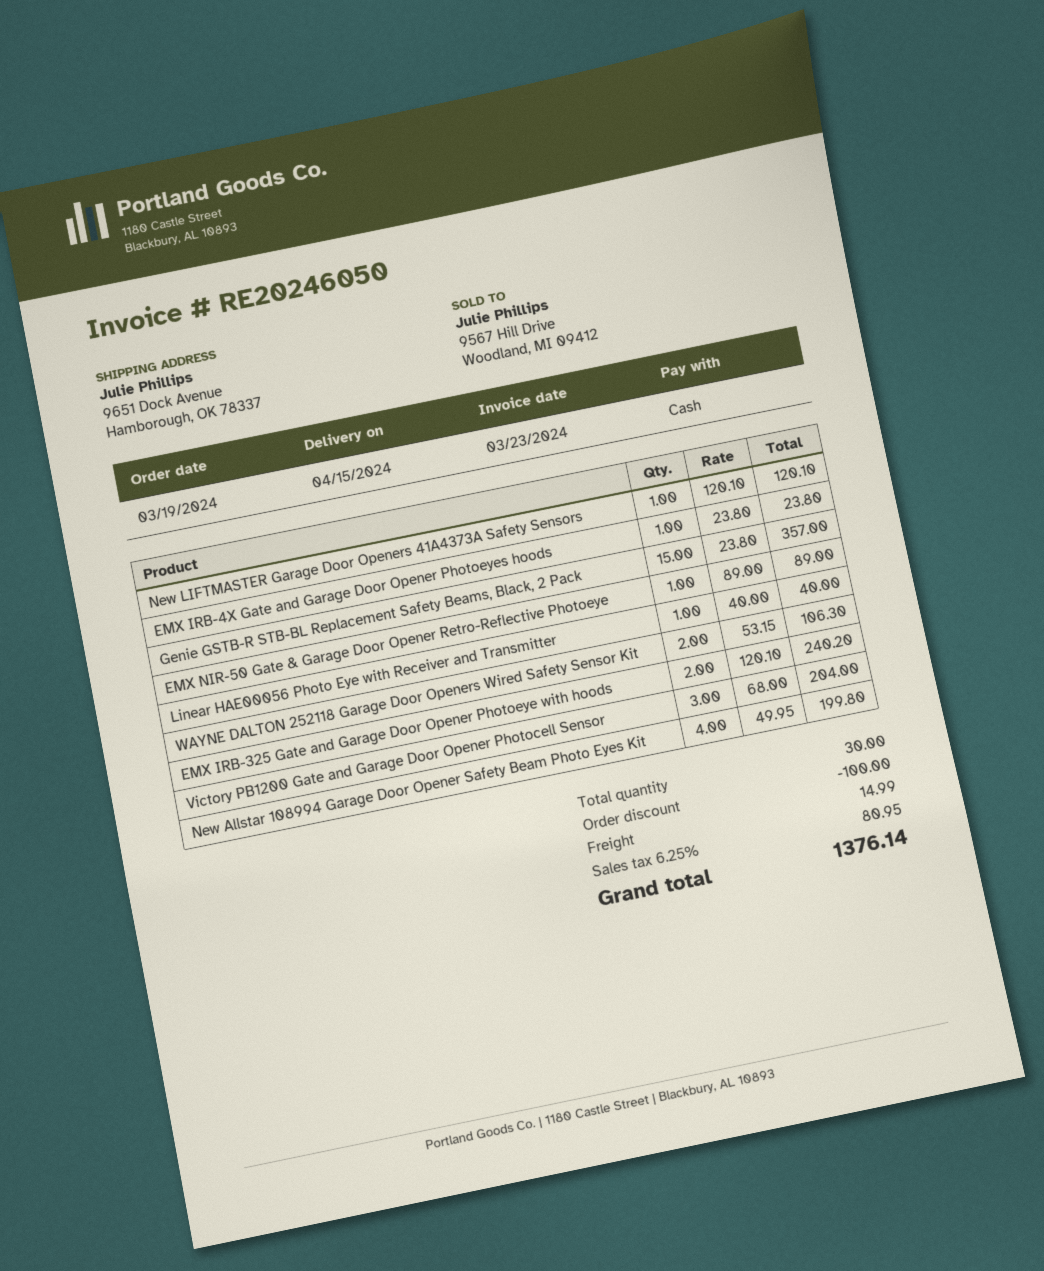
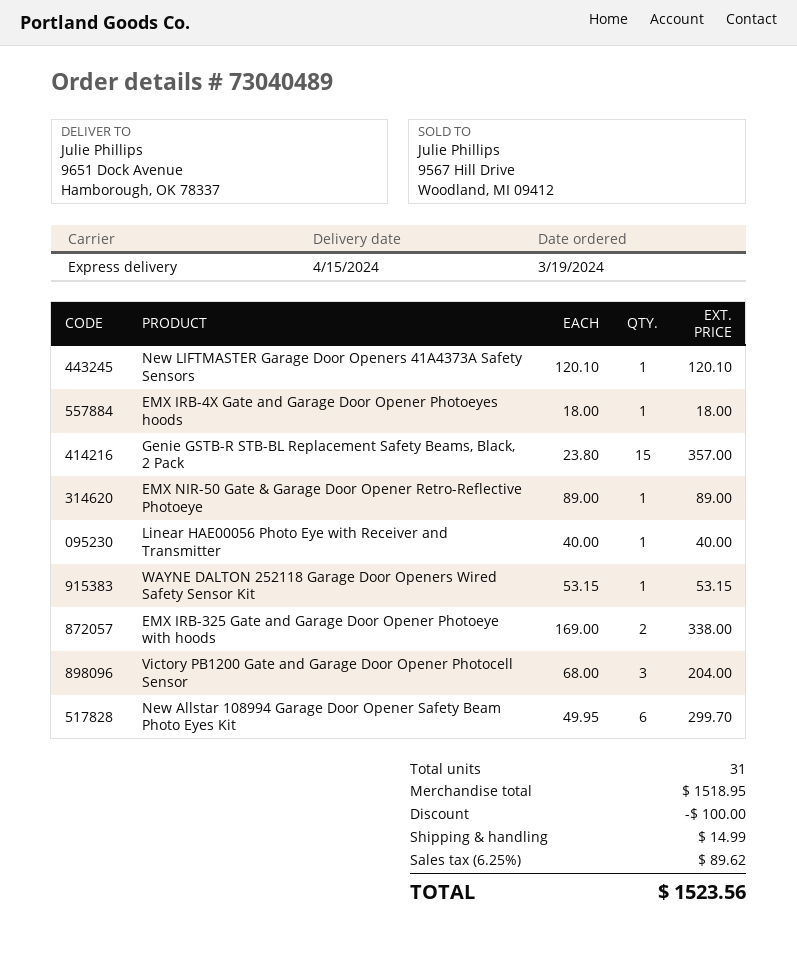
EMX IRB-4X Gate and Garage Door Opener Photoeyes hoods: 1 x 23.80 = 23.80 -> 1 x 18.00 = 18.00
WAYNE DALTON 252118 Garage Door Openers Wired Safety Sensor Kit: 2 x 53.15 = 106.30 -> 1 x 53.15 = 53.15
EMX IRB-325 Gate and Garage Door Opener Photoeye with hoods: 2 x 120.10 = 240.20 -> 2 x 169.00 = 338.00
New Allstar 108994 Garage Door Opener Safety Beam Photo Eyes Kit: 4 x 49.95 = 199.80 -> 6 x 49.95 = 299.70
total quantity: 30 -> 31
tax: 6.25% = 80.95 -> 6.25% = 89.62
total: 1376.14 -> 1523.56

